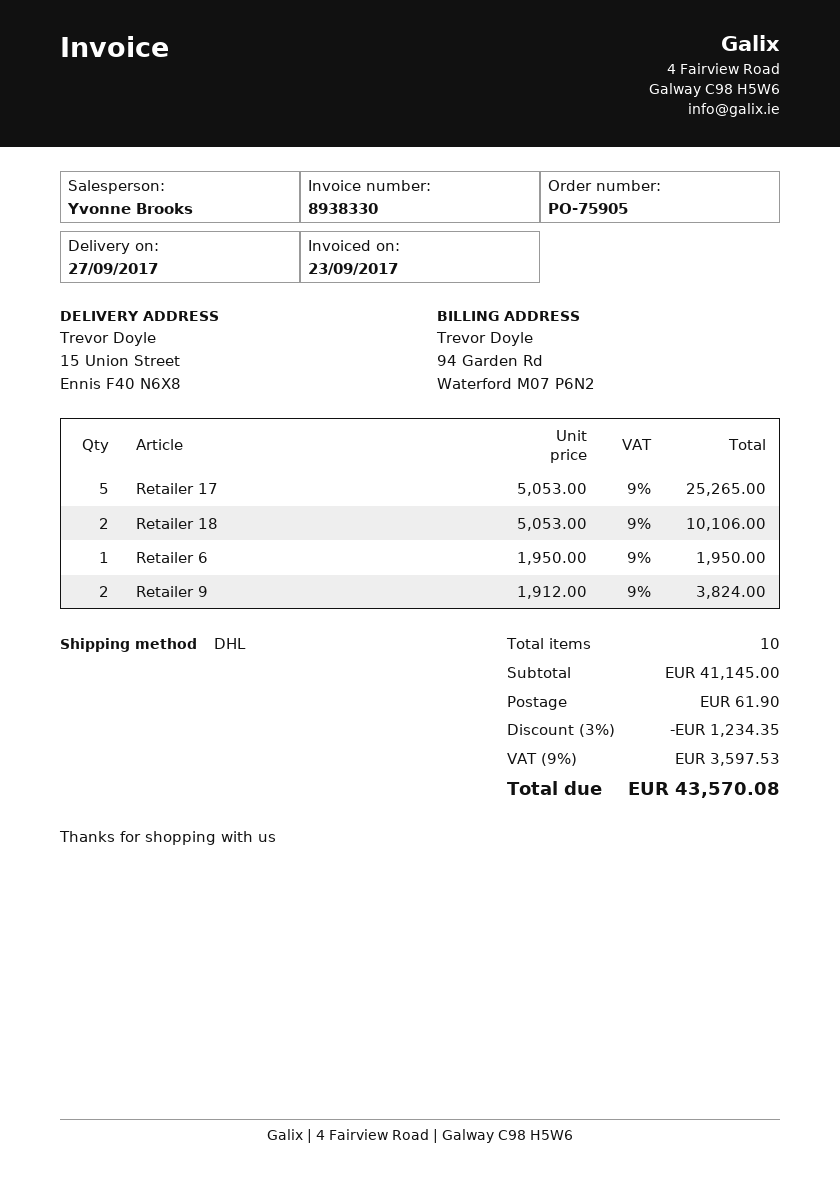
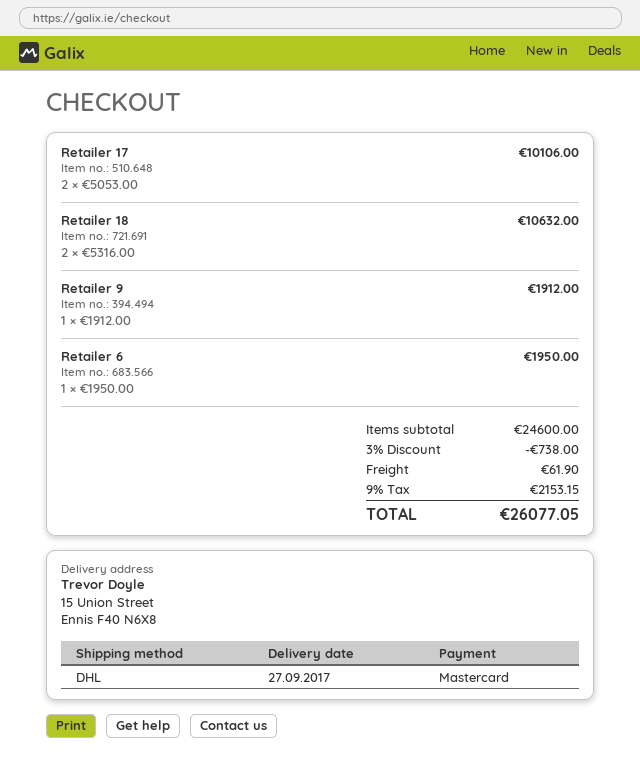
Retailer 17: 5 x 5053.00 = 25265.00 -> 2 x 5053.00 = 10106.00
Retailer 18: 2 x 5053.00 = 10106.00 -> 2 x 5316.00 = 10632.00
Retailer 9: 2 x 1912.00 = 3824.00 -> 1 x 1912.00 = 1912.00
subtotal: 41145.00 -> 24600.00
discount: 3% = 1234.35 -> 3% = 738.00
tax: 9% = 3597.53 -> 9% = 2153.15
total: 43570.08 -> 26077.05

